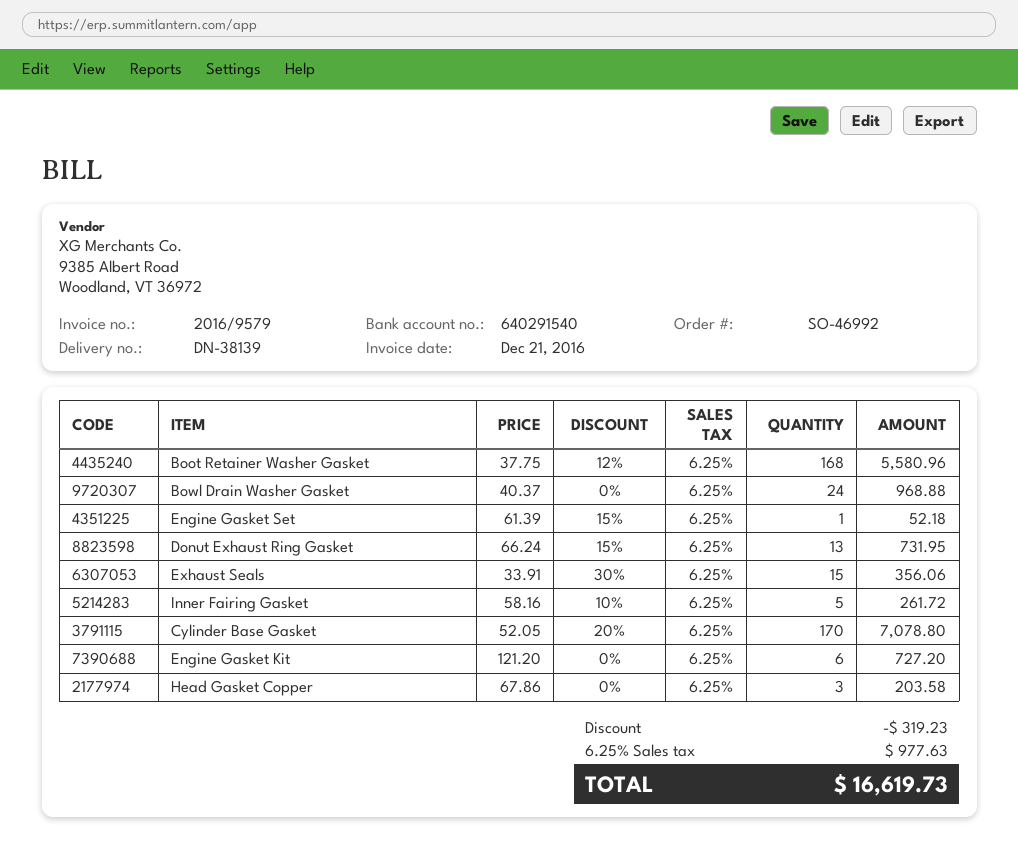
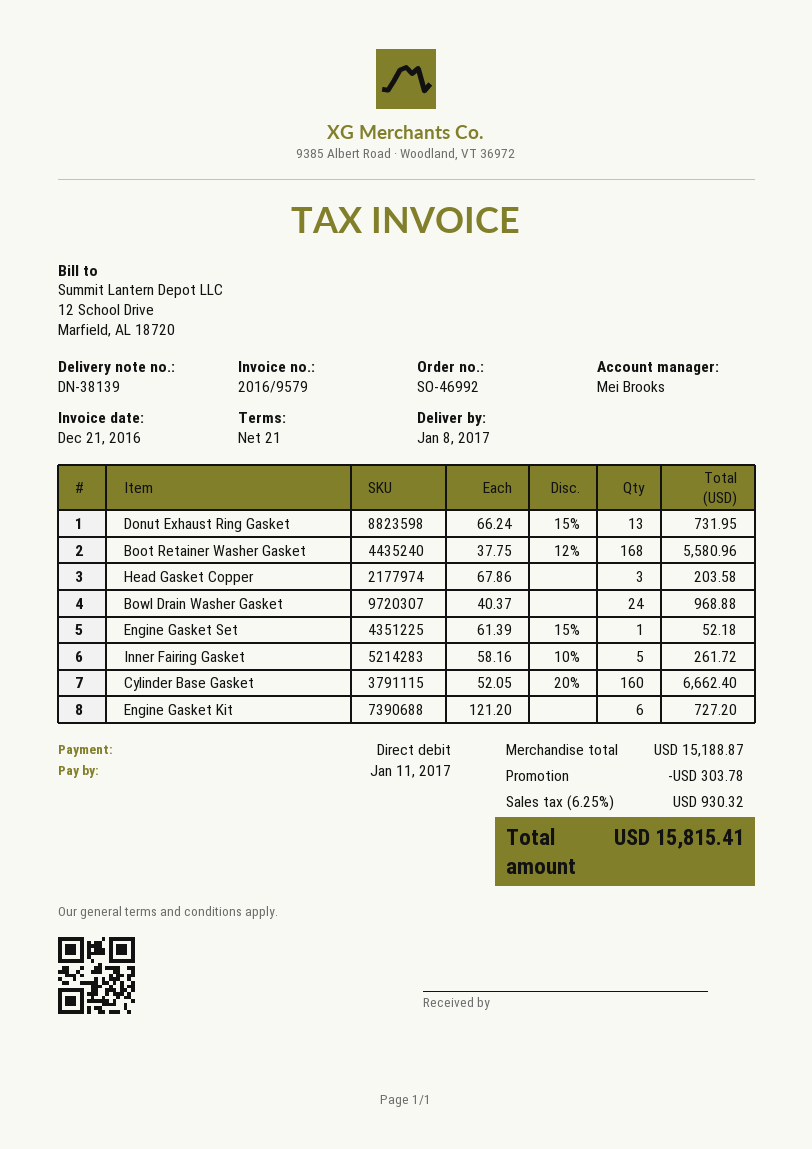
Exhaust Seals: 15 x 33.91 - 30% = 356.06 -> none
Cylinder Base Gasket: 170 x 52.05 - 20% = 7078.80 -> 160 x 52.05 - 20% = 6662.40
discount: 319.23 -> 303.78
tax: 6.25% = 977.63 -> 6.25% = 930.32
total: 16619.73 -> 15815.41

